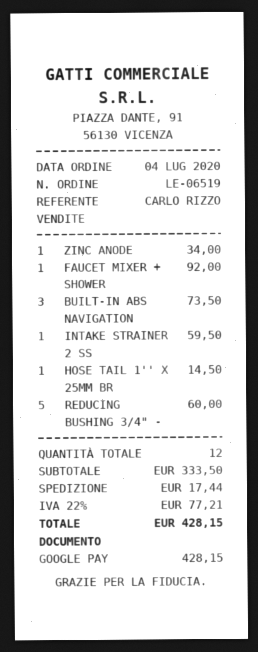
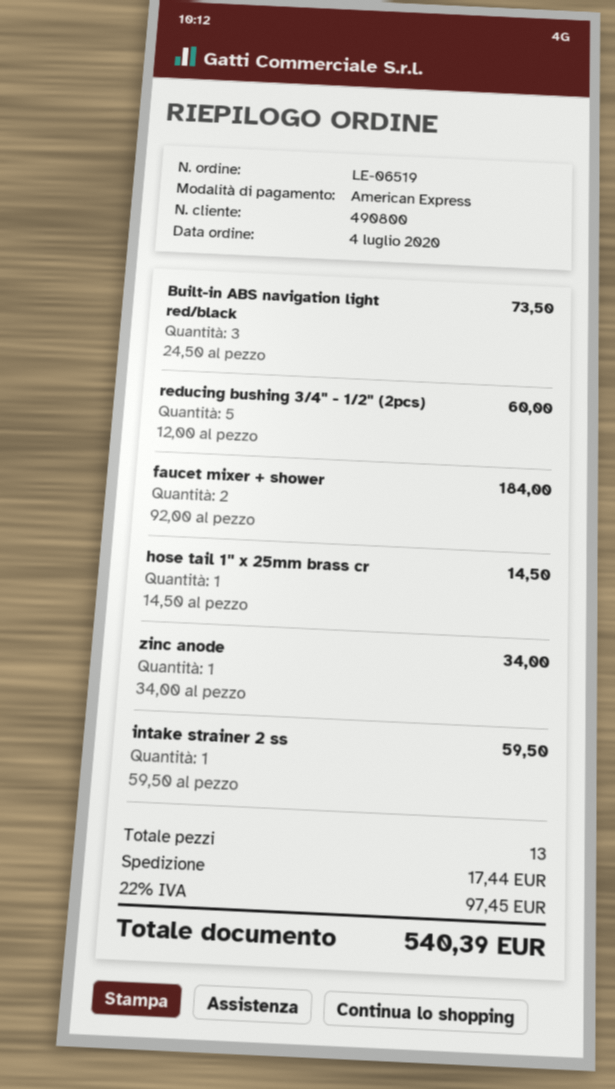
payment method: Google Pay -> American Express
FAUCET MIXER + SHOWER: 1 for 92.00 -> 2 for 184.00
total quantity: 12 -> 13
tax: 22% = 77.21 -> 22% = 97.45
total: 428.15 -> 540.39

